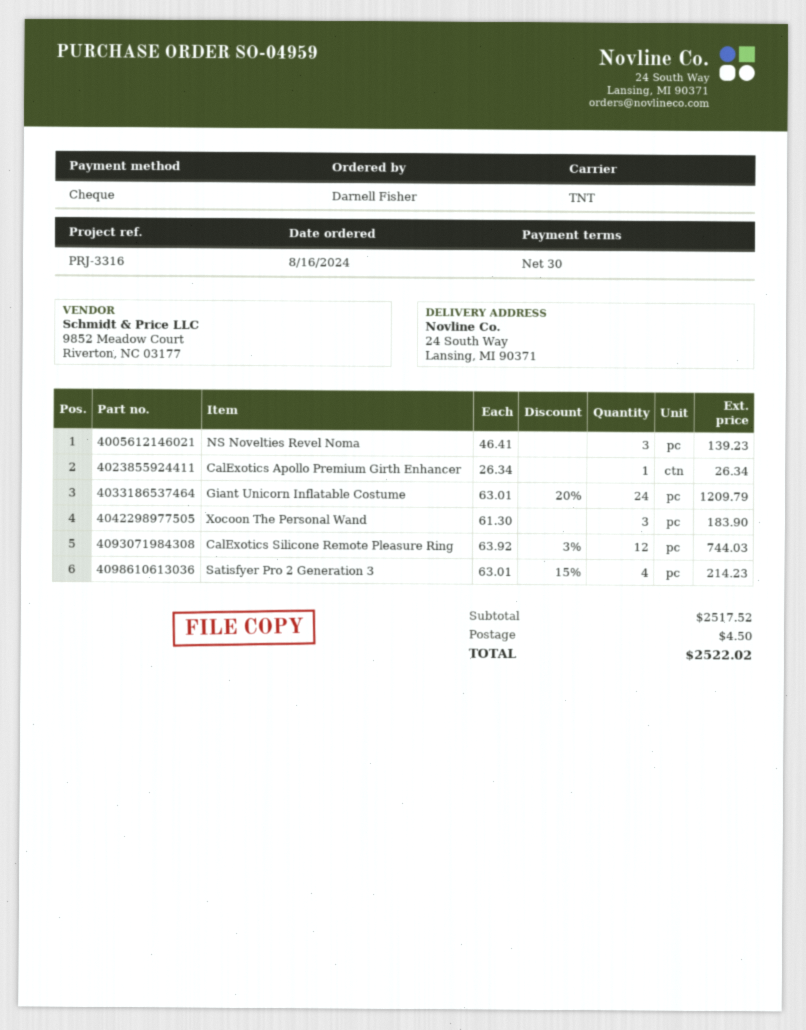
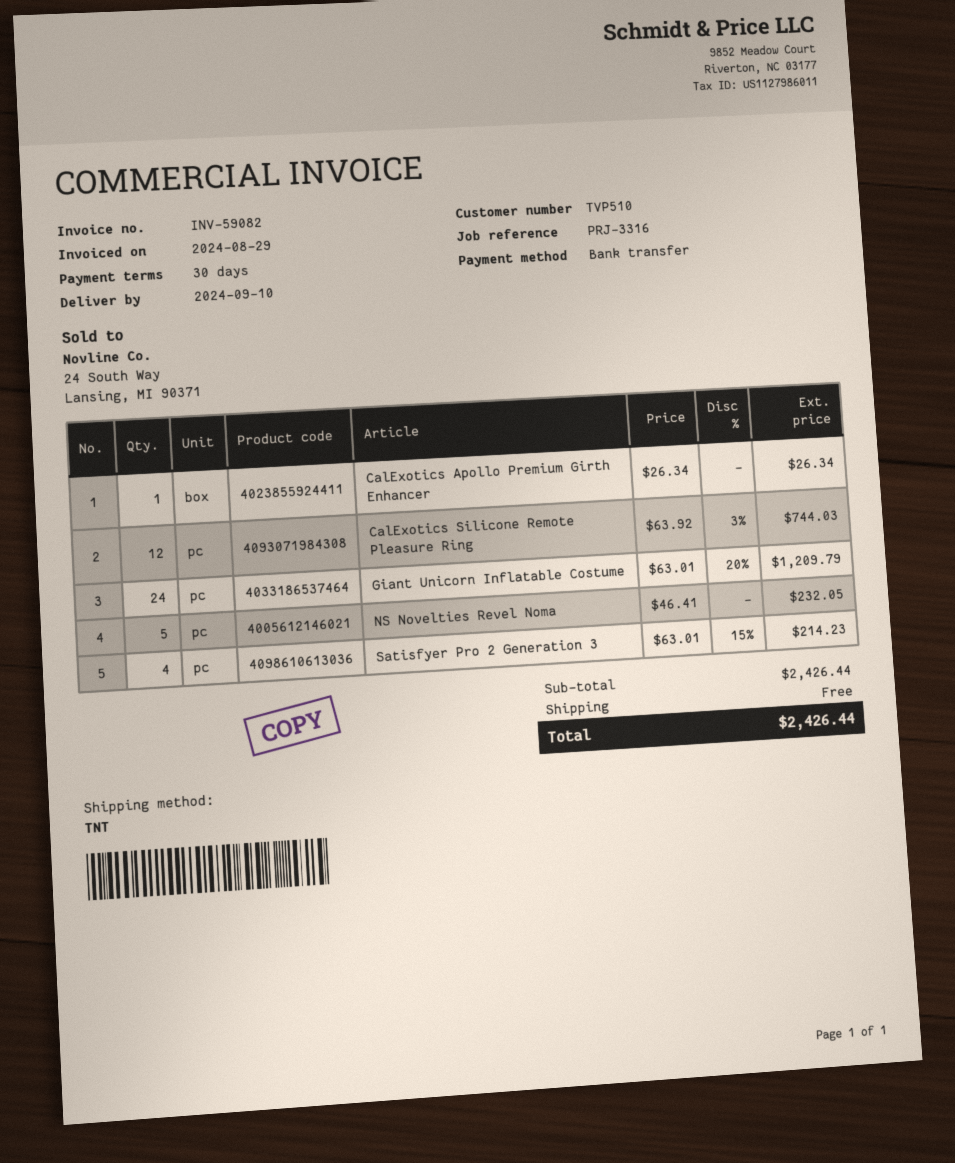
payment method: cheque -> bank transfer
NS Novelties Revel Noma: 3 x 46.41 = 139.23 -> 5 x 46.41 = 232.05
Xocoon The Personal Wand: 3 x 61.30 = 183.90 -> none
subtotal: 2517.52 -> 2426.44
shipping: 4.50 -> 0.00
total: 2522.02 -> 2426.44

